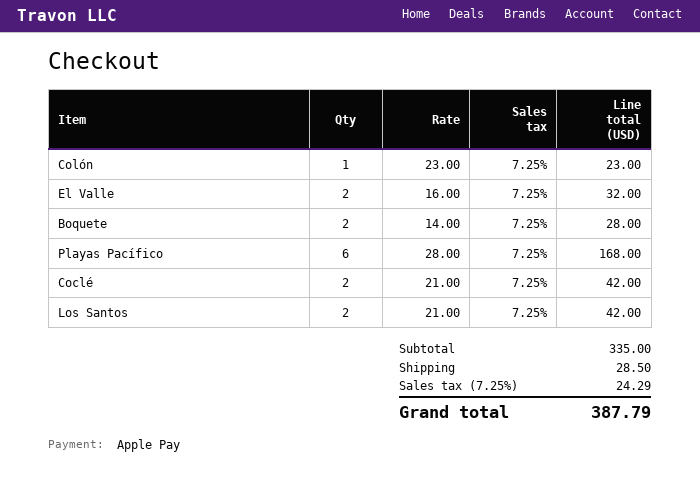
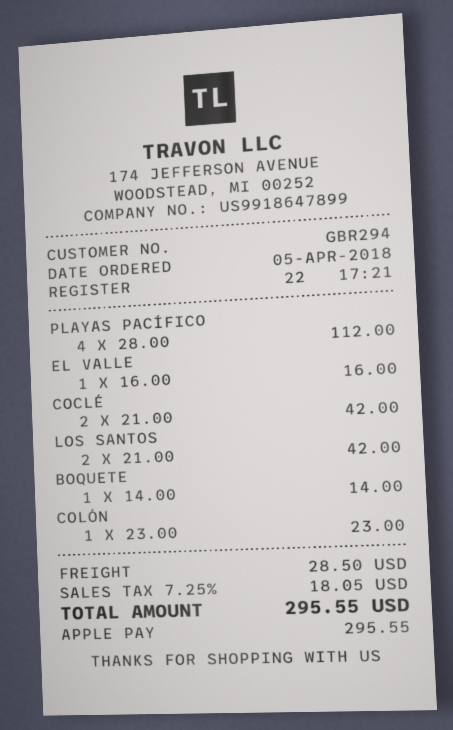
El Valle: 2 x 16.00 = 32.00 -> 1 x 16.00 = 16.00
Boquete: 2 x 14.00 = 28.00 -> 1 x 14.00 = 14.00
Playas Pacífico: 6 x 28.00 = 168.00 -> 4 x 28.00 = 112.00
tax: 7.25% = 24.29 -> 7.25% = 18.05
total: 387.79 -> 295.55

